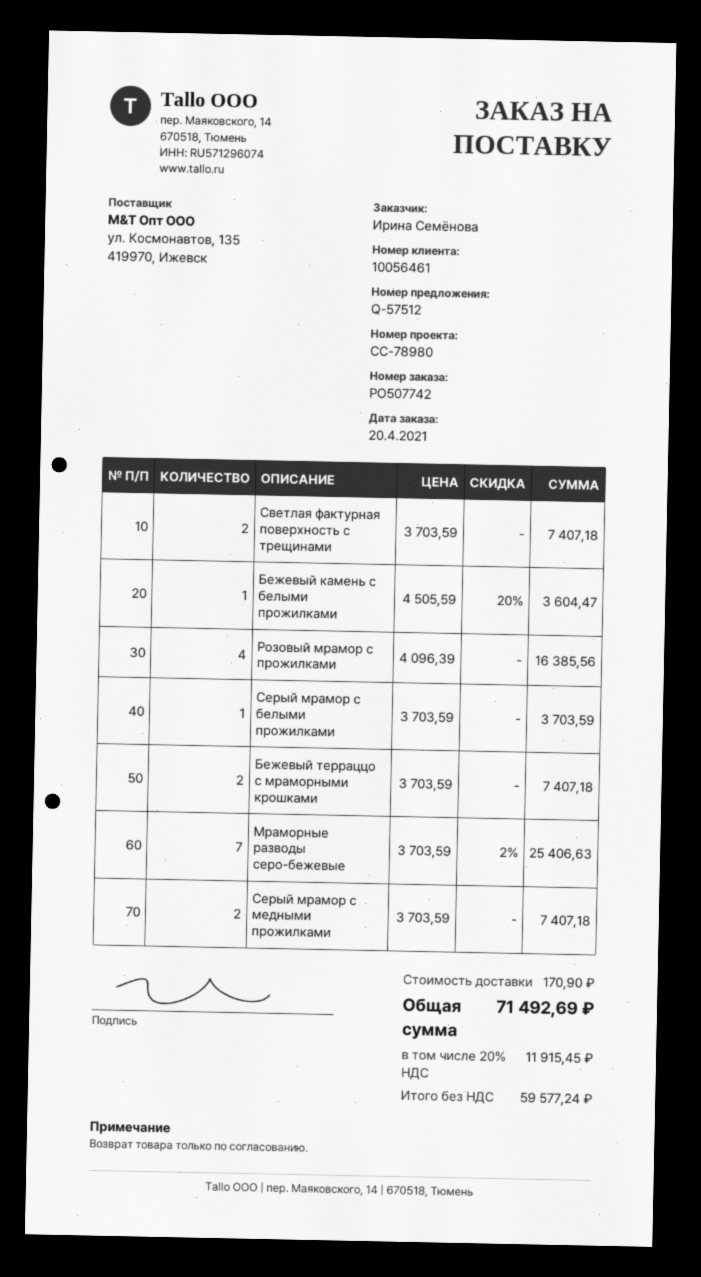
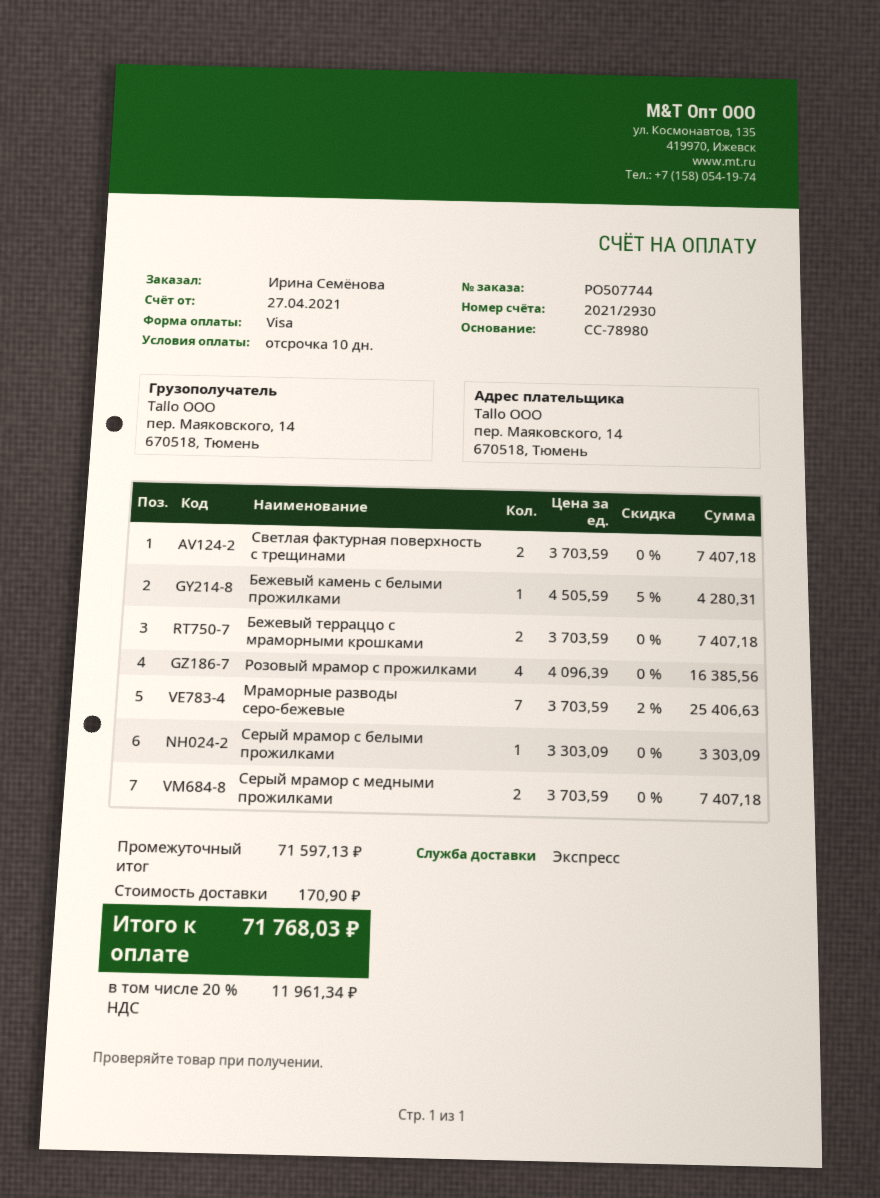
order number: PO507742 -> PO507744
Бежевый камень с белыми прожилками: 1 x 4505.59 - 20% = 3604.47 -> 1 x 4505.59 - 5% = 4280.31
Серый мрамор с белыми прожилками: 1 x 3703.59 = 3703.59 -> 1 x 3303.09 = 3303.09
tax: 20% = 11915.45 -> 20% = 11961.34
total: 71492.69 -> 71768.03

